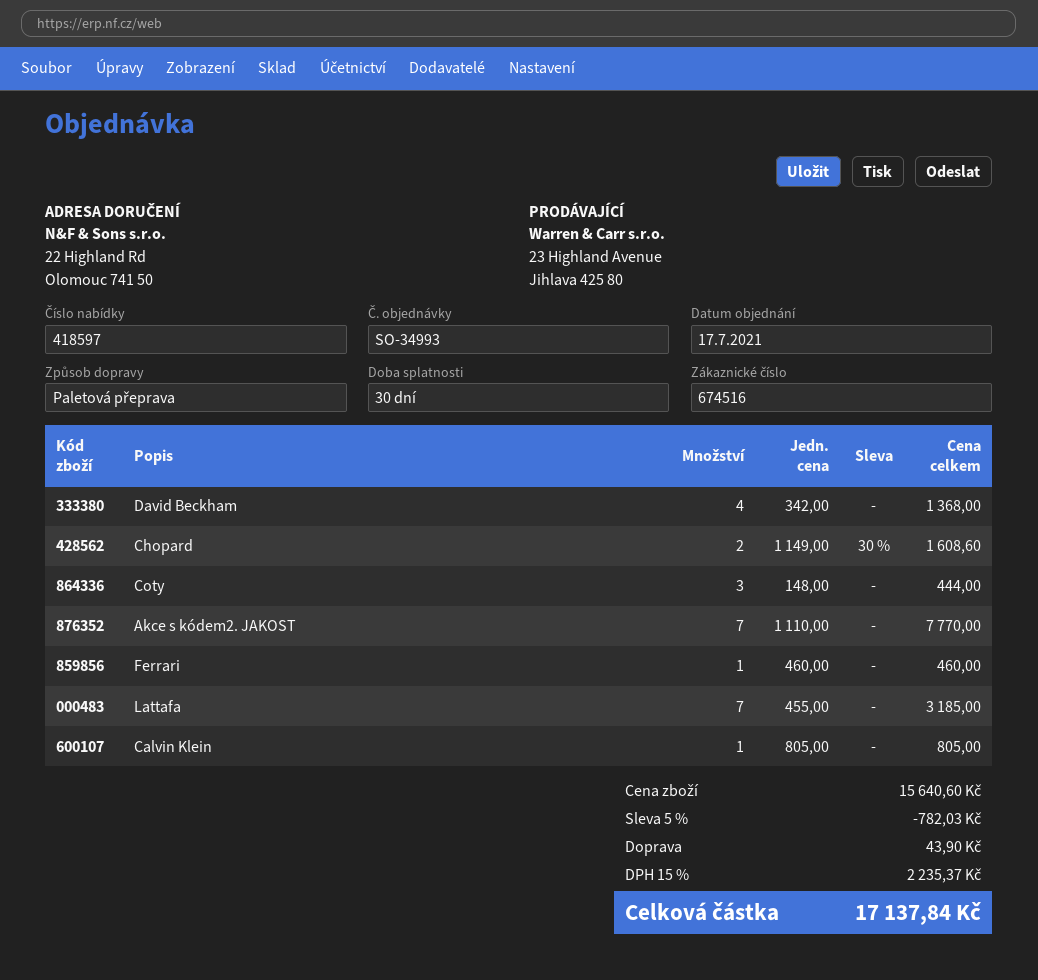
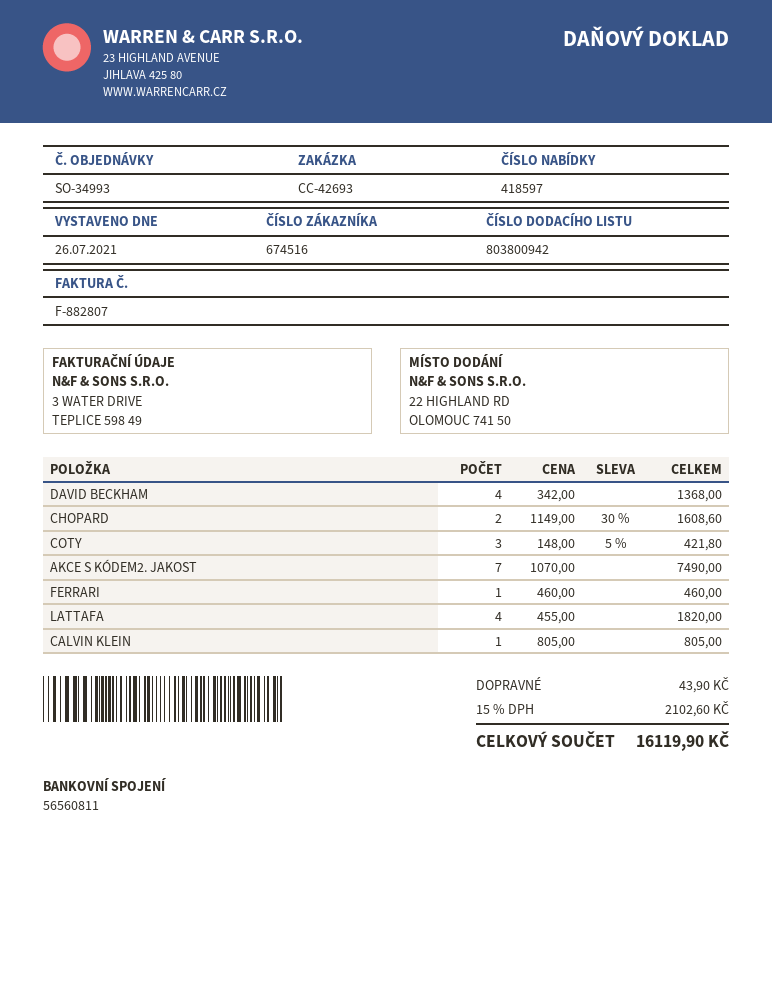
Coty: 3 x 148.00 = 444.00 -> 3 x 148.00 - 5% = 421.80
Akce s kódem2. JAKOST: 7 x 1110.00 = 7770.00 -> 7 x 1070.00 = 7490.00
Lattafa: 7 x 455.00 = 3185.00 -> 4 x 455.00 = 1820.00
discount: 5% = 782.03 -> none
tax: 15% = 2235.37 -> 15% = 2102.60
total: 17137.84 -> 16119.90

